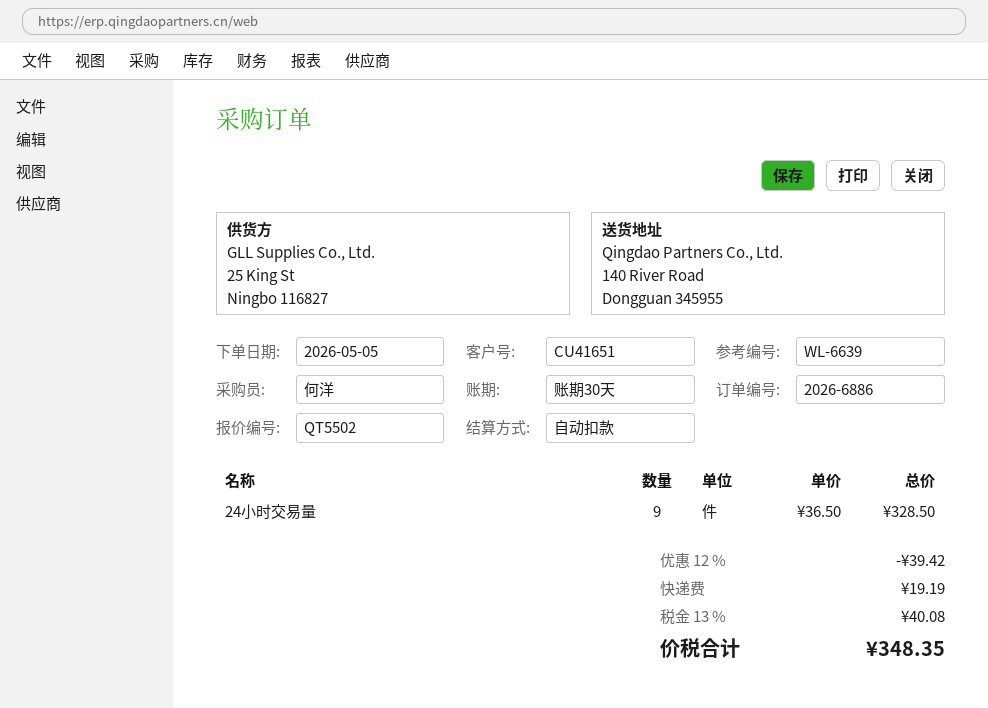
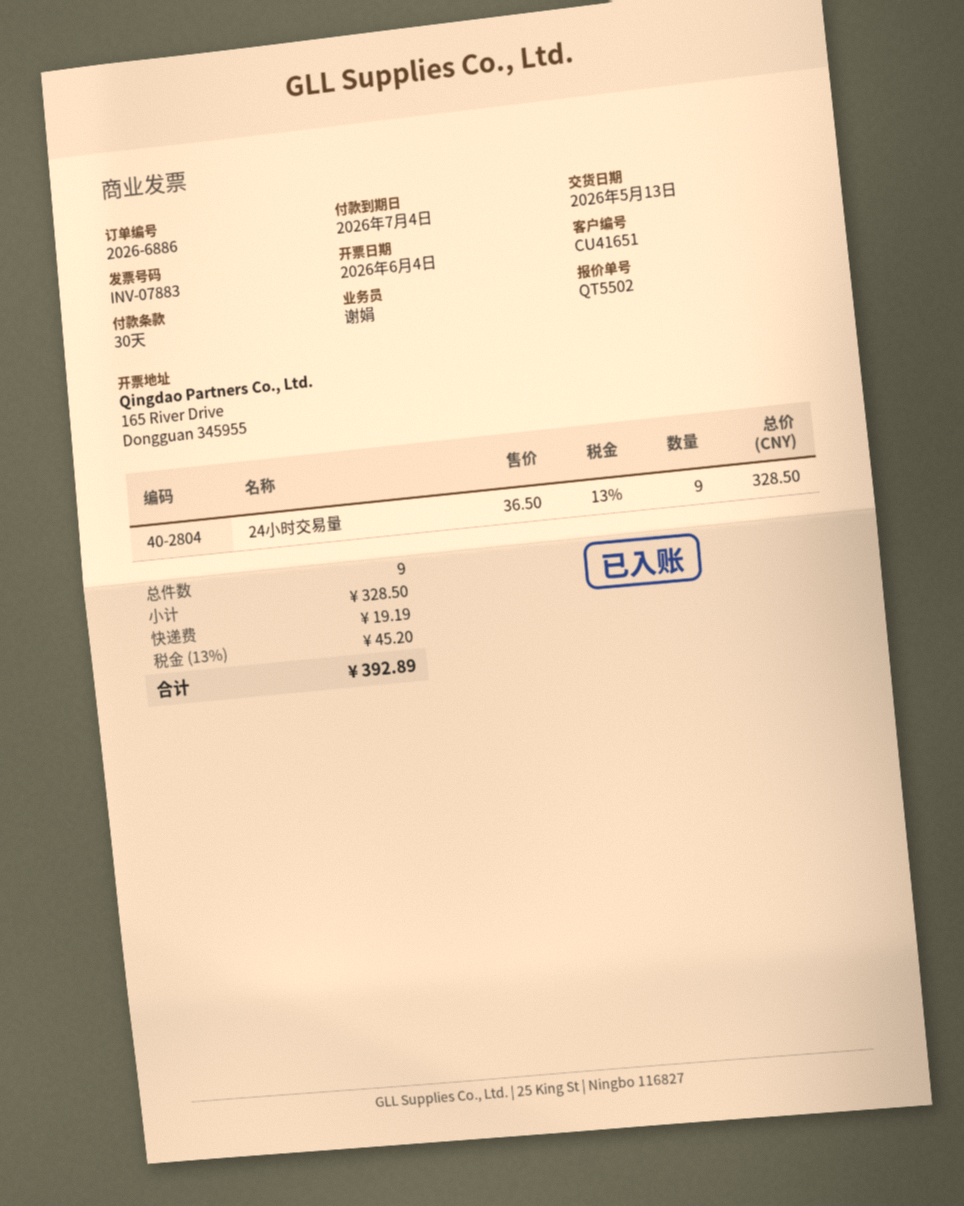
discount: 12% = 39.42 -> none
tax: 13% = 40.08 -> 13% = 45.20
total: 348.35 -> 392.89

